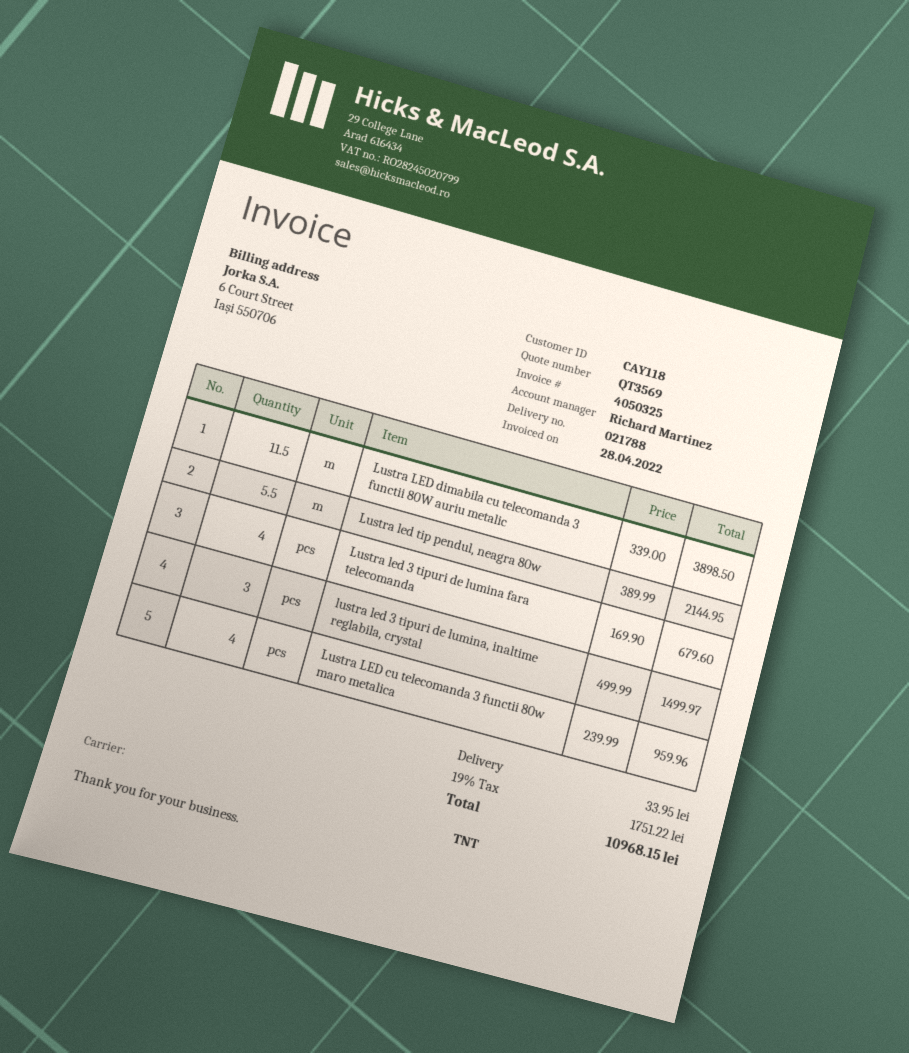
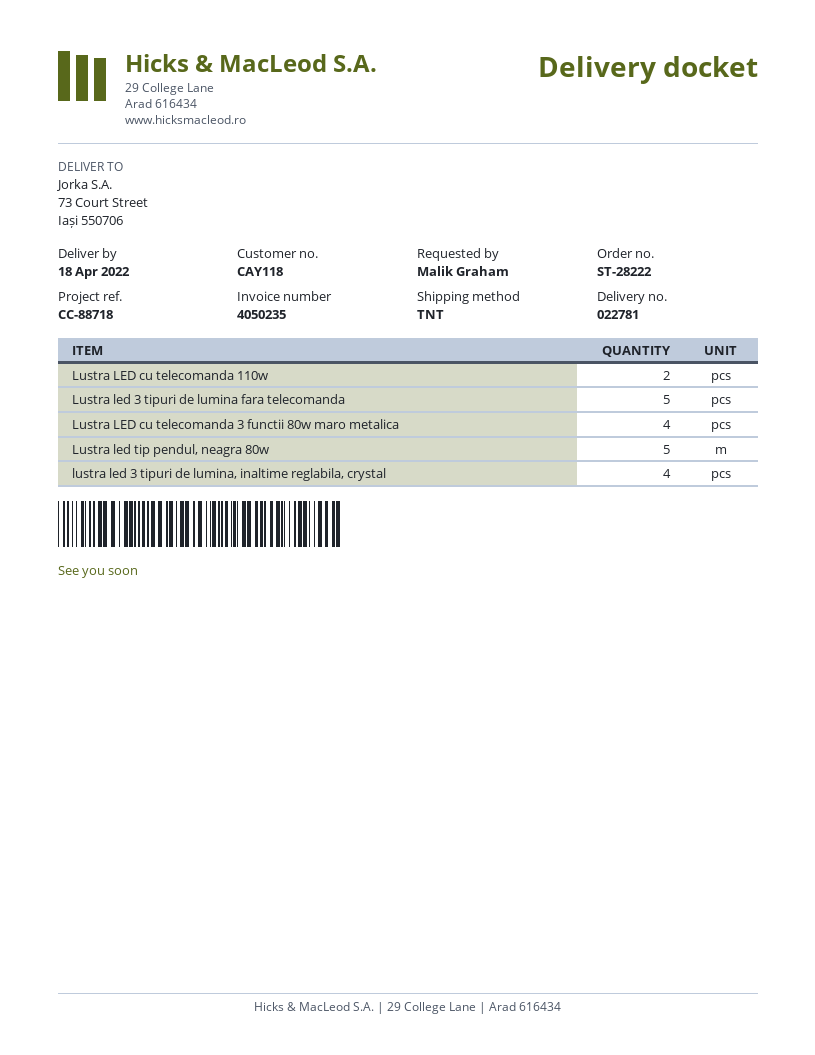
delivery note number: 021788 -> 022781
invoice number: 4050325 -> 4050235
Lustra LED dimabila cu telecomanda 3 functii 80W auriu metalic: 11.5 -> none
Lustra led tip pendul, neagra 80w: 5.5 -> 5
Lustra led 3 tipuri de lumina fara telecomanda: 4 -> 5
lustra led 3 tipuri de lumina, inaltime reglabila, crystal: 3 -> 4
Lustra LED cu telecomanda 110w: none -> 2

